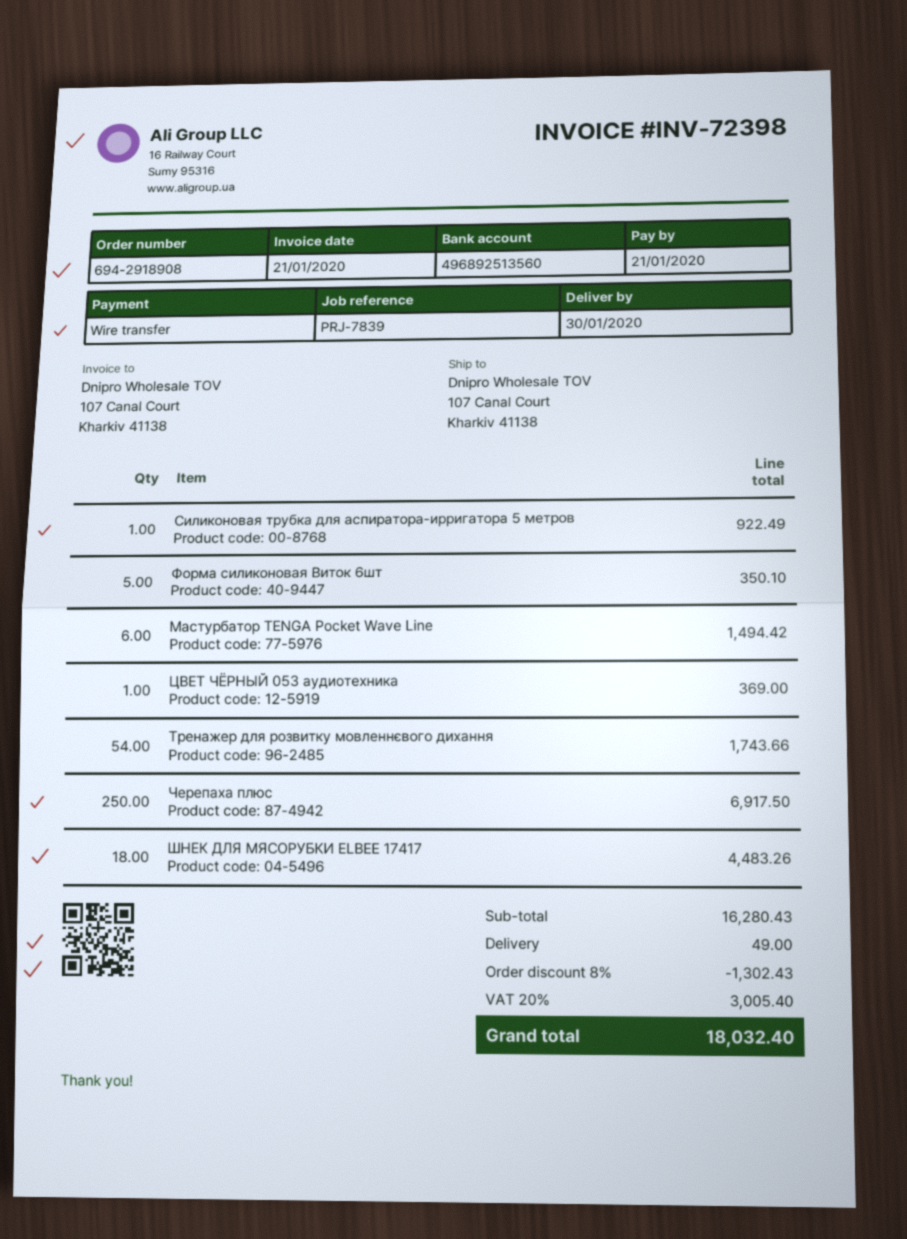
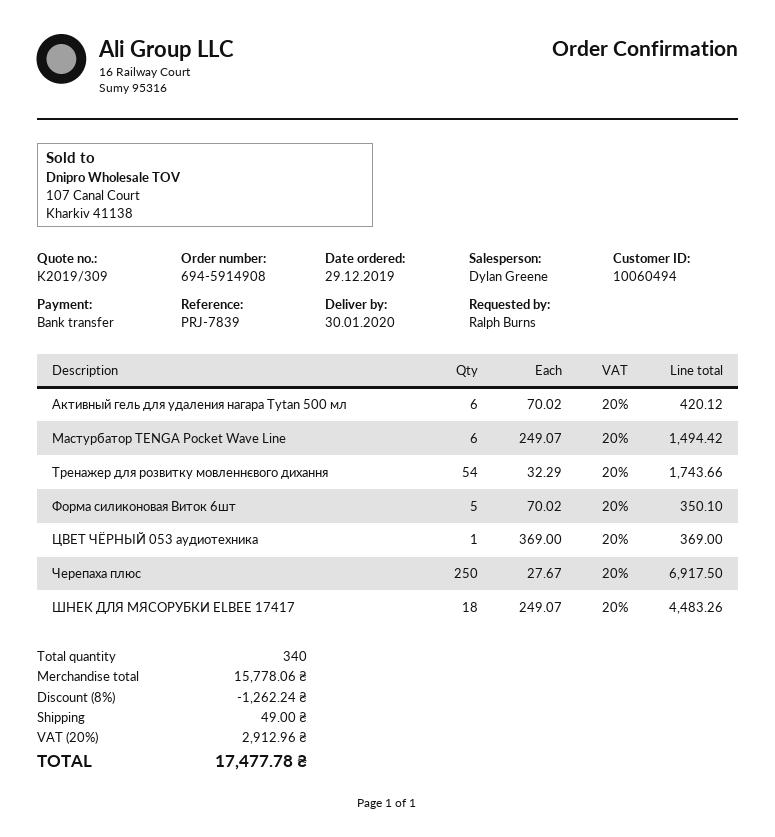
order number: 694-2918908 -> 694-5914908
Силиконовая трубка для аспиратора-ирригатора 5 метров: 1 for 922.49 -> none
Активный гель для удаления нагара Tytan 500 мл: none -> 6 for 420.12
subtotal: 16280.43 -> 15778.06
discount: 8% = 1302.43 -> 8% = 1262.24
tax: 20% = 3005.40 -> 20% = 2912.96
total: 18032.40 -> 17477.78

